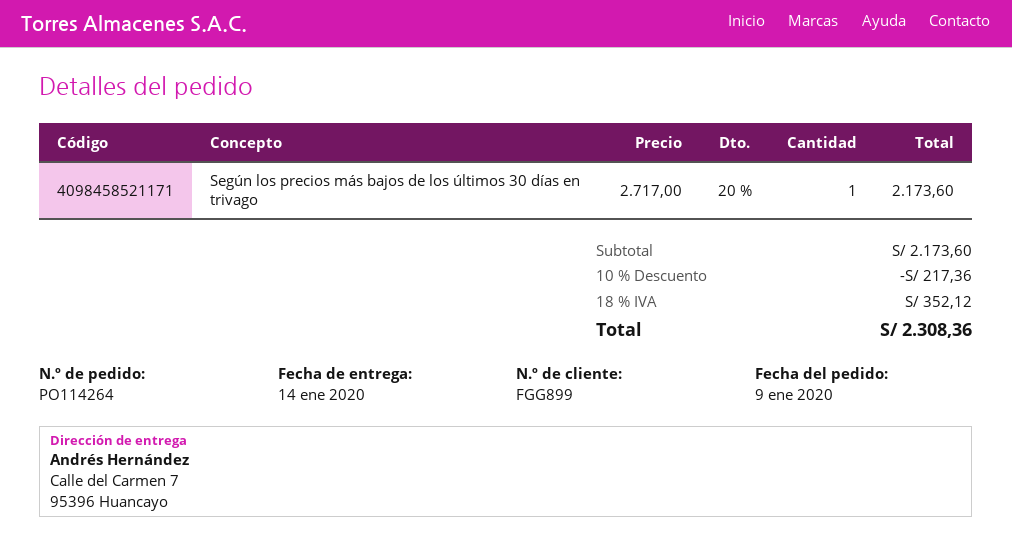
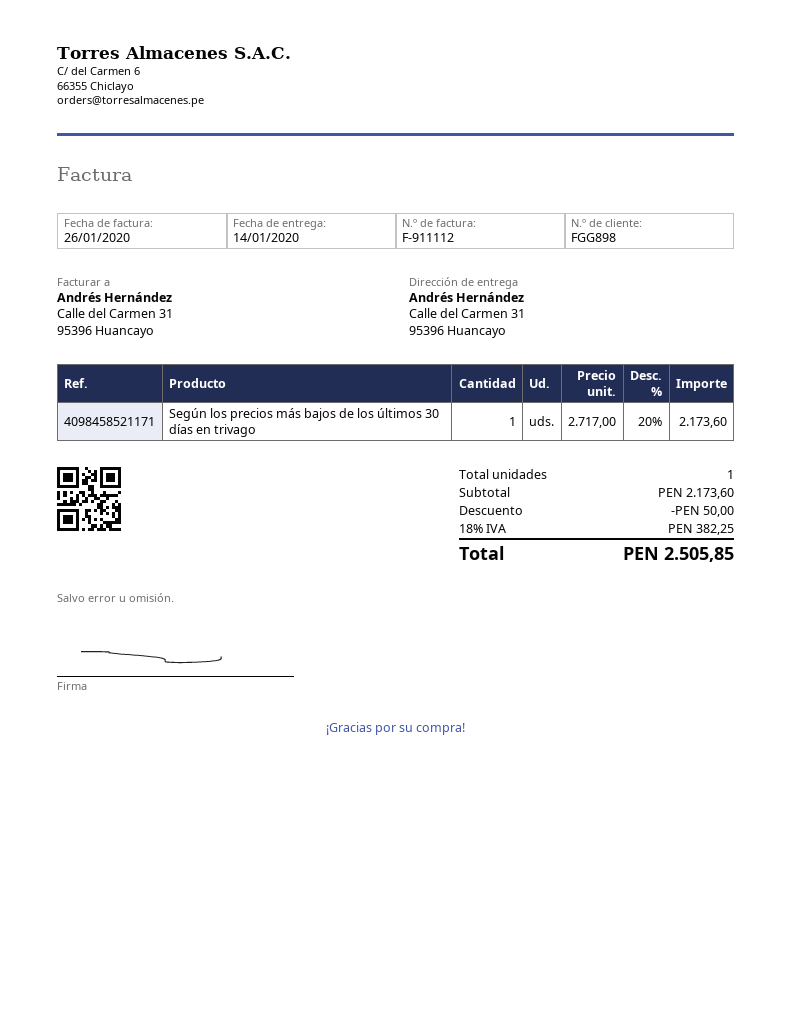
customer number: FGG899 -> FGG898
ship to: Calle del Carmen 7, 95396 Huancayo -> Calle del Carmen 31, 95396 Huancayo
discount: 217.36 -> 50.00
tax: 18% = 352.12 -> 18% = 382.25
total: 2308.36 -> 2505.85

